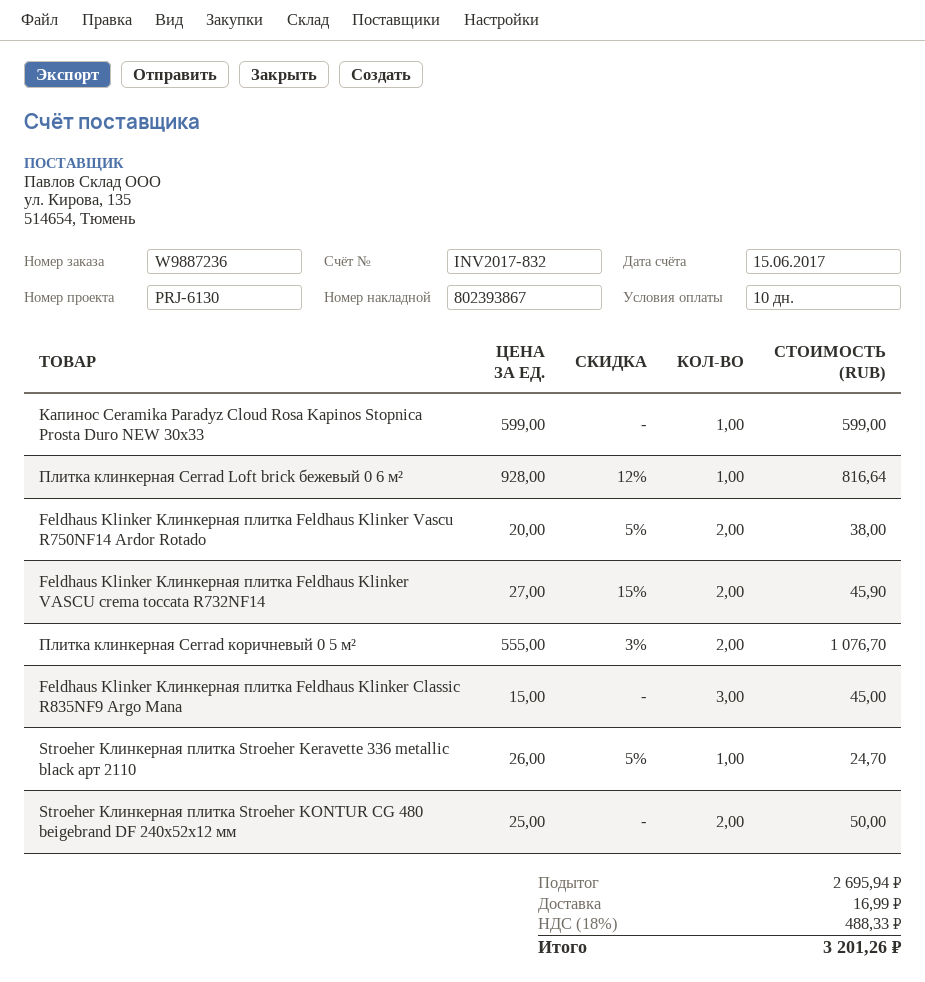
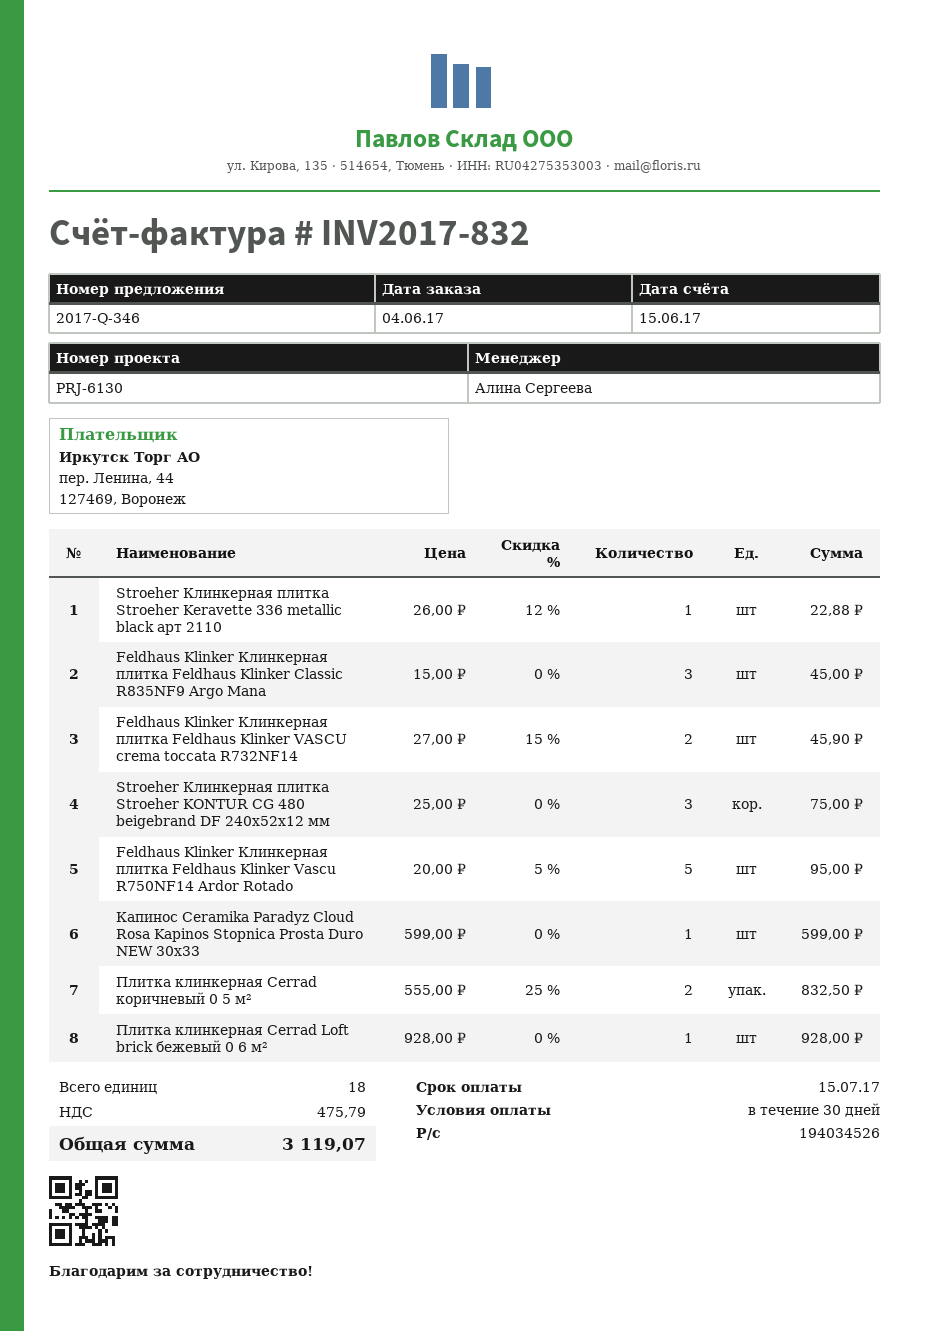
payment terms: 10 days -> 30 days
Плитка клинкерная Cerrad Loft brick бежевый 0 6 м²: 1 x 928.00 - 12% = 816.64 -> 1 x 928.00 = 928.00
Feldhaus Klinker Клинкерная плитка Feldhaus Klinker Vascu R750NF14 Ardor Rotado: 2 x 20.00 - 5% = 38.00 -> 5 x 20.00 - 5% = 95.00
Плитка клинкерная Cerrad коричневый 0 5 м²: 2 x 555.00 - 3% = 1076.70 -> 2 x 555.00 - 25% = 832.50
Stroeher Клинкерная плитка Stroeher Keravette 336 metallic black арт 2110: 1 x 26.00 - 5% = 24.70 -> 1 x 26.00 - 12% = 22.88
Stroeher Клинкерная плитка Stroeher KONTUR CG 480 beigebrand DF 240x52x12 мм: 2 x 25.00 = 50.00 -> 3 x 25.00 = 75.00
shipping: 16.99 -> none
tax: 488.33 -> 475.79
total: 3201.26 -> 3119.07

